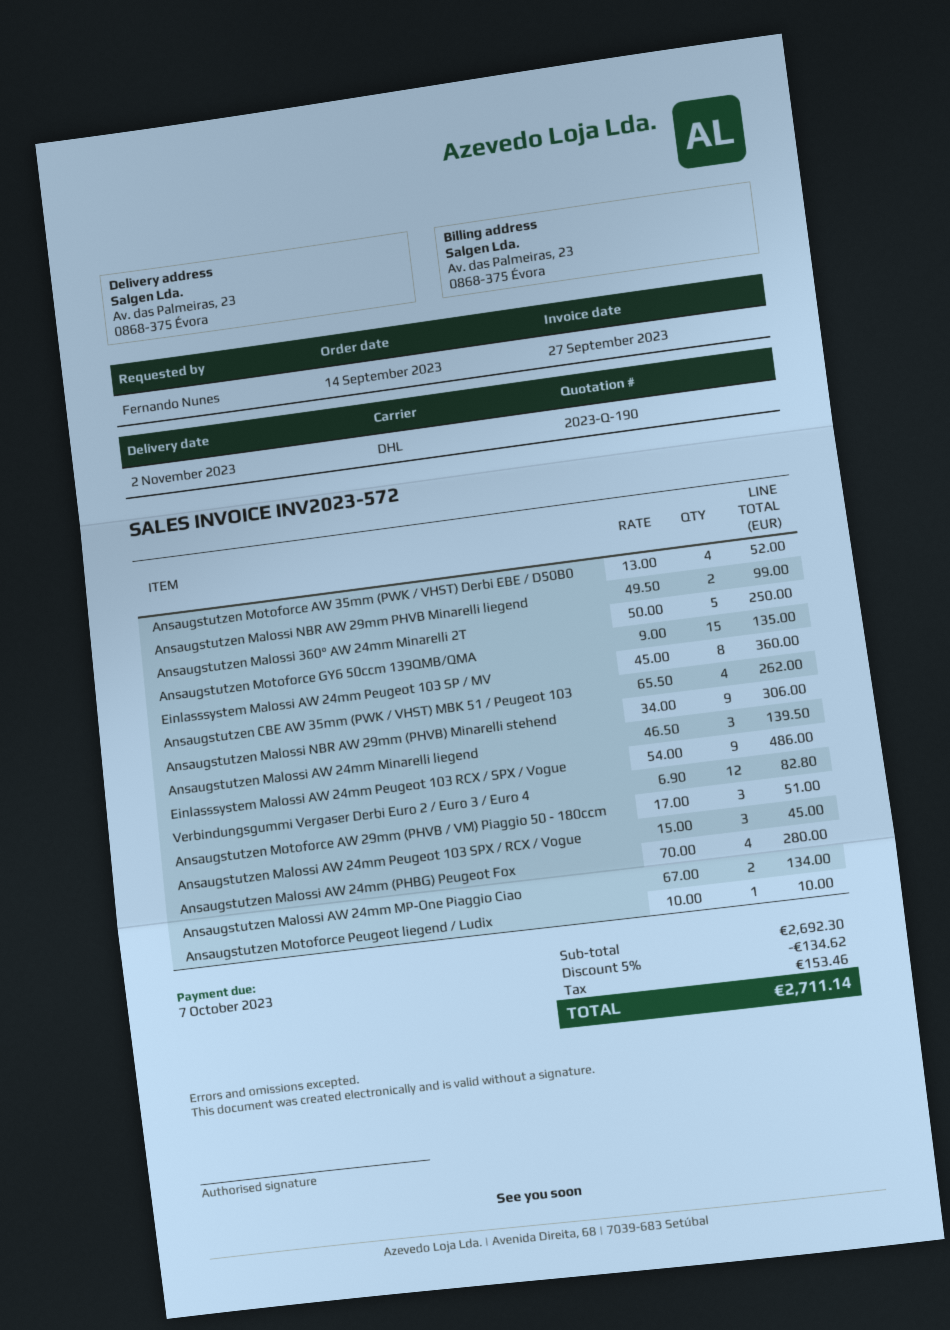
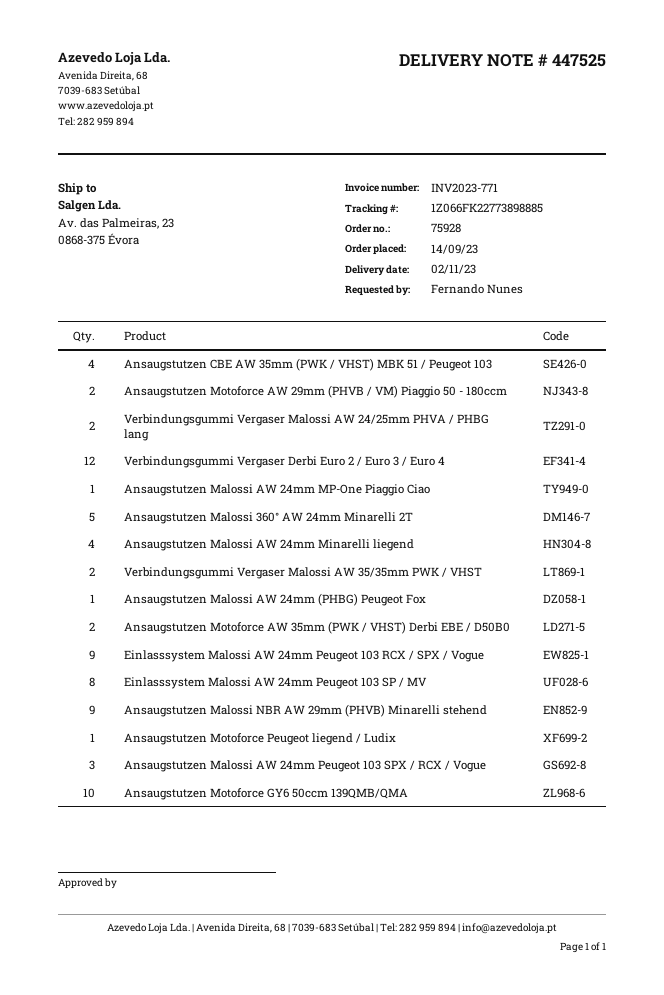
invoice number: INV2023-572 -> INV2023-771
Ansaugstutzen Motoforce AW 35mm (PWK / VHST) Derbi EBE / D50B0: 4 -> 2
Ansaugstutzen Malossi NBR AW 29mm PHVB Minarelli liegend: 2 -> none
Ansaugstutzen Motoforce GY6 50ccm 139QMB/QMA: 15 -> 10
Ansaugstutzen Malossi AW 24mm Minarelli liegend: 3 -> 4
Ansaugstutzen Motoforce AW 29mm (PHVB / VM) Piaggio 50 - 180ccm: 3 -> 2
Ansaugstutzen Malossi AW 24mm (PHBG) Peugeot Fox: 4 -> 1
Ansaugstutzen Malossi AW 24mm MP-One Piaggio Ciao: 2 -> 1
Verbindungsgummi Vergaser Malossi AW 24/25mm PHVA / PHBG lang: none -> 2
Verbindungsgummi Vergaser Malossi AW 35/35mm PWK / VHST: none -> 2

